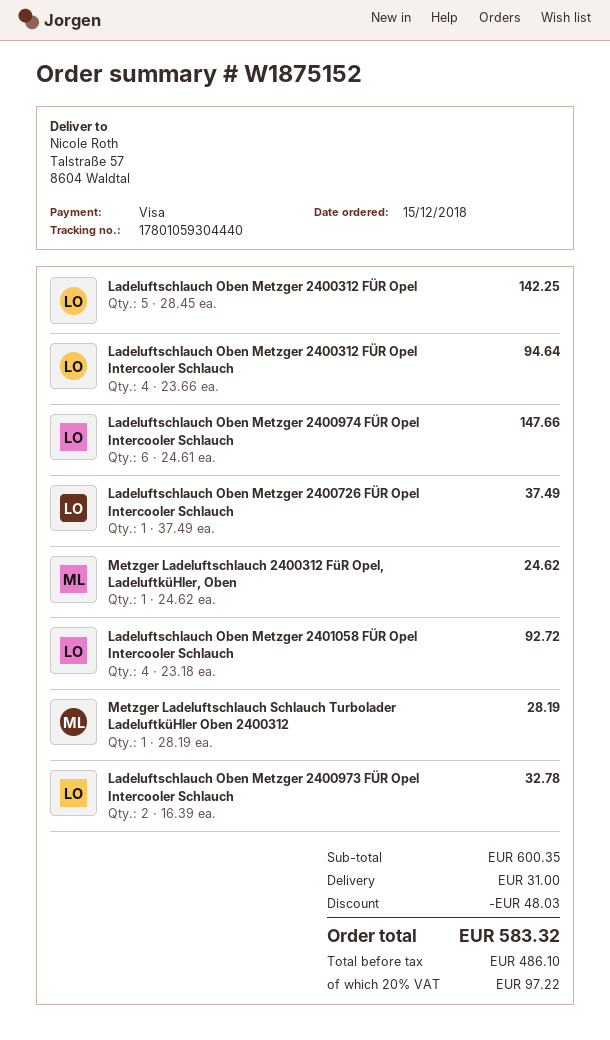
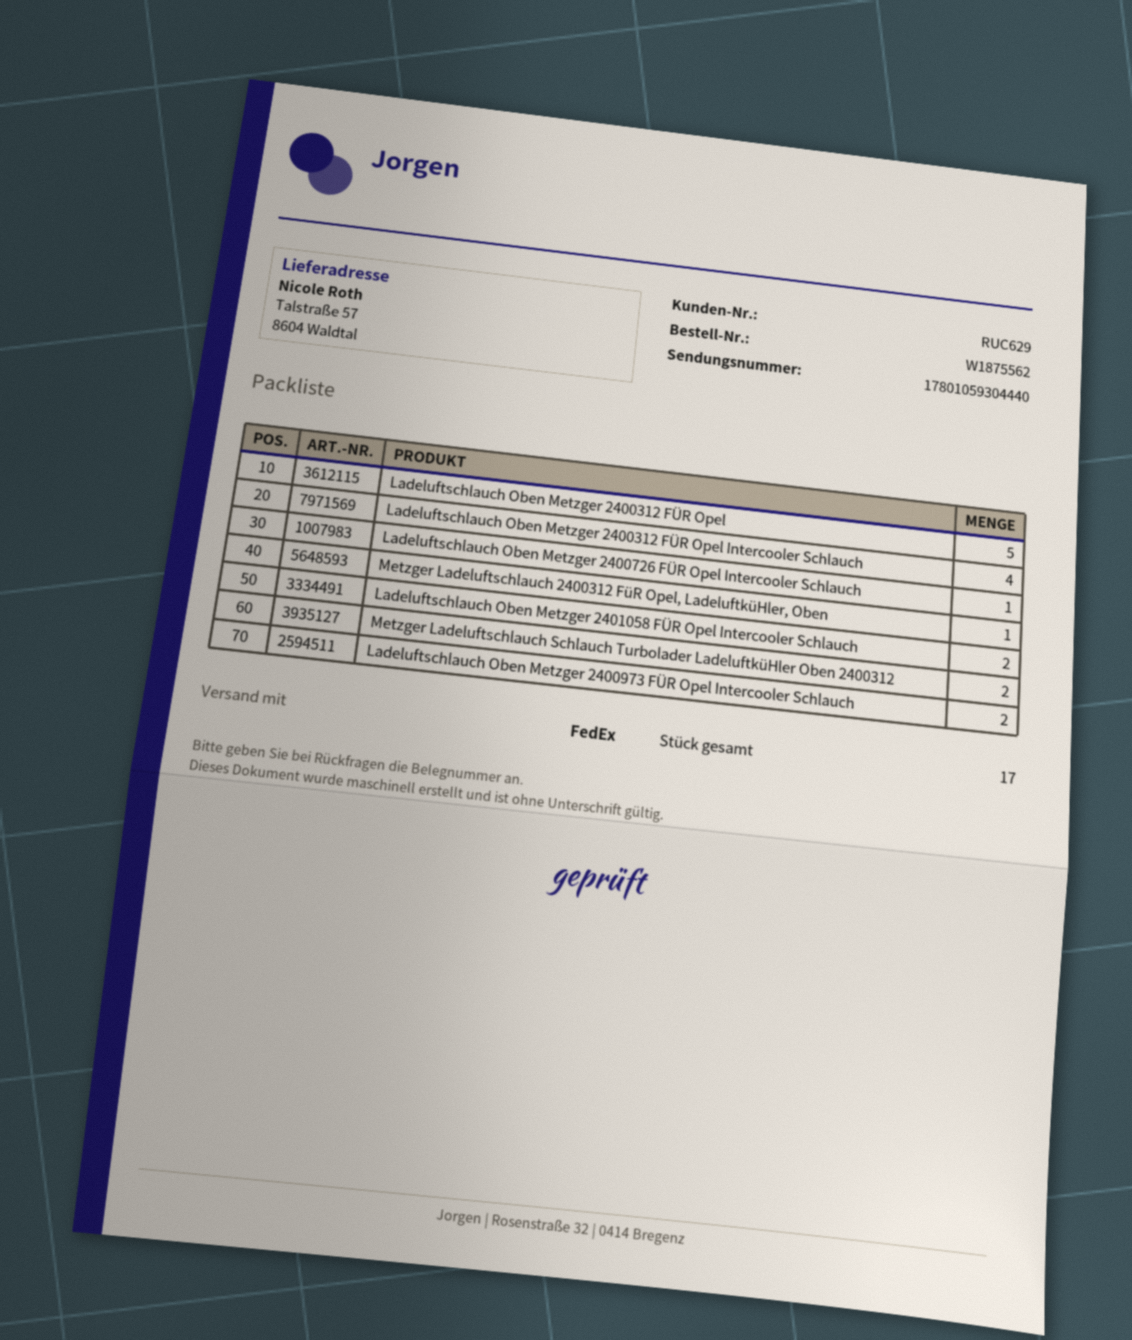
order number: W1875152 -> W1875562
Ladeluftschlauch Oben Metzger 2400974 FÜR Opel Intercooler Schlauch: 6 -> none
Ladeluftschlauch Oben Metzger 2401058 FÜR Opel Intercooler Schlauch: 4 -> 2
Metzger Ladeluftschlauch Schlauch Turbolader LadeluftküHler Oben 2400312: 1 -> 2

